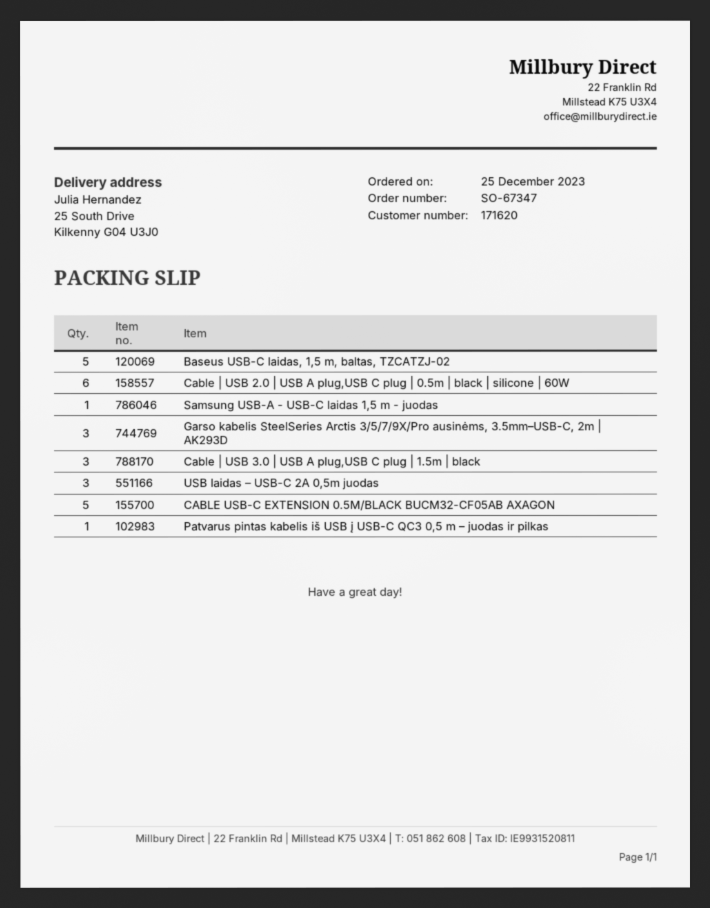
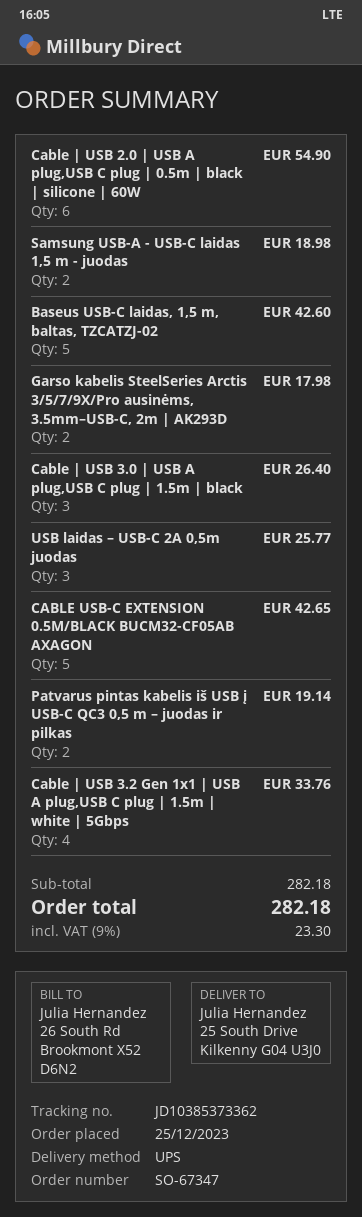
Samsung USB-A - USB-C laidas 1,5 m - juodas: 1 -> 2
Garso kabelis SteelSeries Arctis 3/5/7/9X/Pro ausinėms, 3.5mm–USB-C, 2m | AK293D: 3 -> 2
Patvarus pintas kabelis iš USB į USB-C QC3 0,5 m – juodas ir pilkas: 1 -> 2
Cable | USB 3.2 Gen 1x1 | USB A plug,USB C plug | 1.5m | white | 5Gbps: none -> 4

